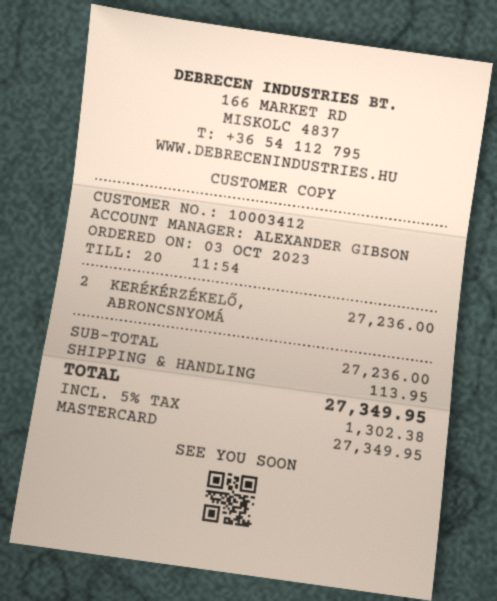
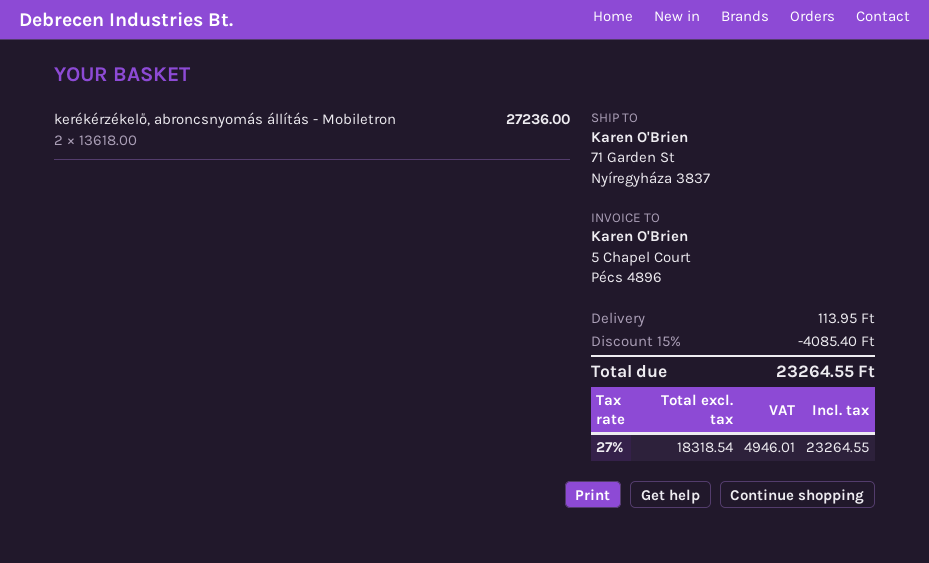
discount: none -> 15% = 4085.40
tax: 5% = 1302.38 -> 27% = 4946.01
total: 27349.95 -> 23264.55

